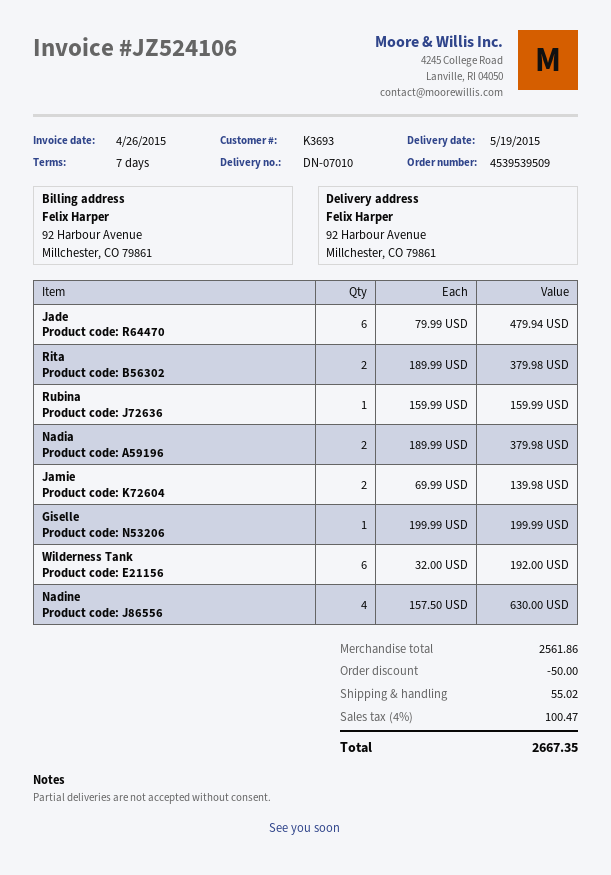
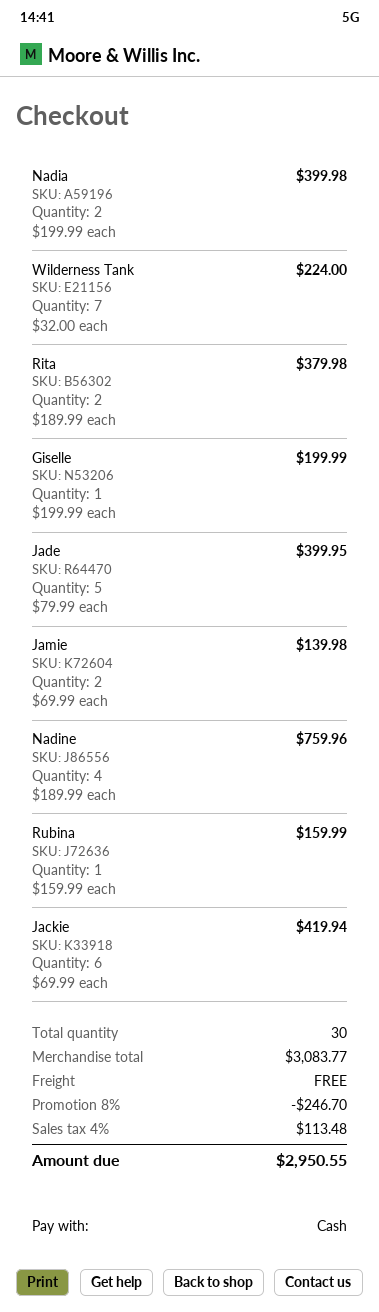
Jade: 6 x 79.99 = 479.94 -> 5 x 79.99 = 399.95
Nadia: 2 x 189.99 = 379.98 -> 2 x 199.99 = 399.98
Wilderness Tank: 6 x 32.00 = 192.00 -> 7 x 32.00 = 224.00
Nadine: 4 x 157.50 = 630.00 -> 4 x 189.99 = 759.96
Jackie: none -> 6 x 69.99 = 419.94
subtotal: 2561.86 -> 3083.77
discount: 50.00 -> 246.70
shipping: 55.02 -> 0.00
tax: 4% = 100.47 -> 4% = 113.48
total: 2667.35 -> 2950.55

